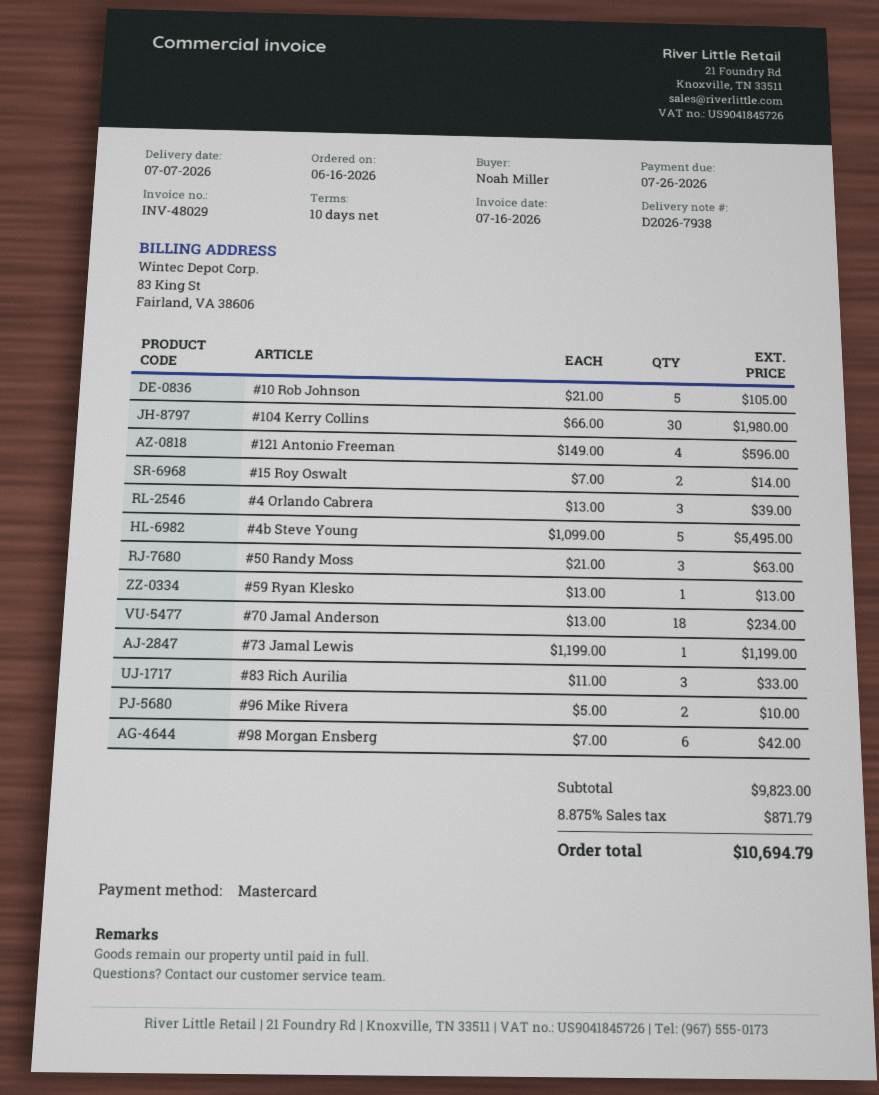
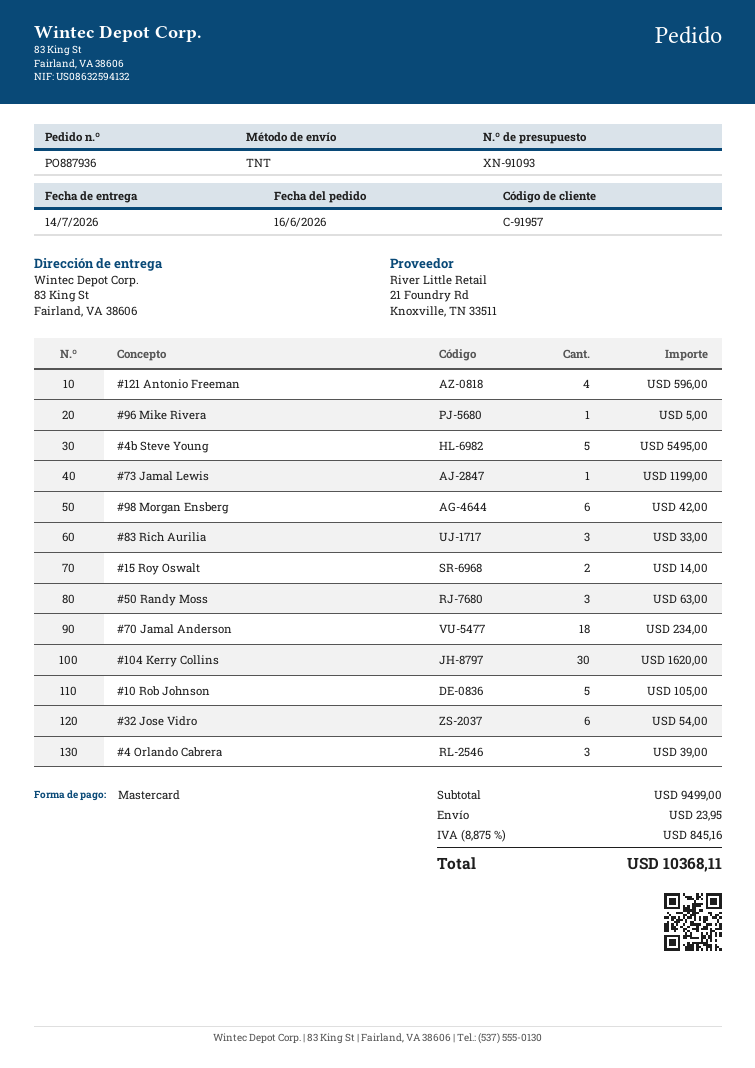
delivery date: 2026-07-07 -> 2026-07-14
#104 Kerry Collins: 30 for 1980.00 -> 30 for 1620.00
#59 Ryan Klesko: 1 for 13.00 -> none
#96 Mike Rivera: 2 for 10.00 -> 1 for 5.00
#32 Jose Vidro: none -> 6 for 54.00
subtotal: 9823.00 -> 9499.00
shipping: none -> 23.95
tax: 8.875% = 871.79 -> 8.875% = 845.16
total: 10694.79 -> 10368.11

